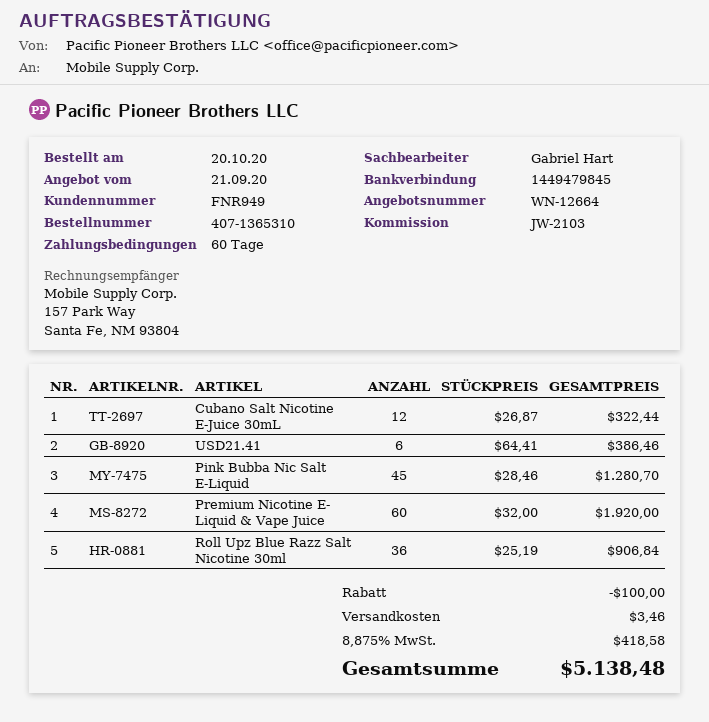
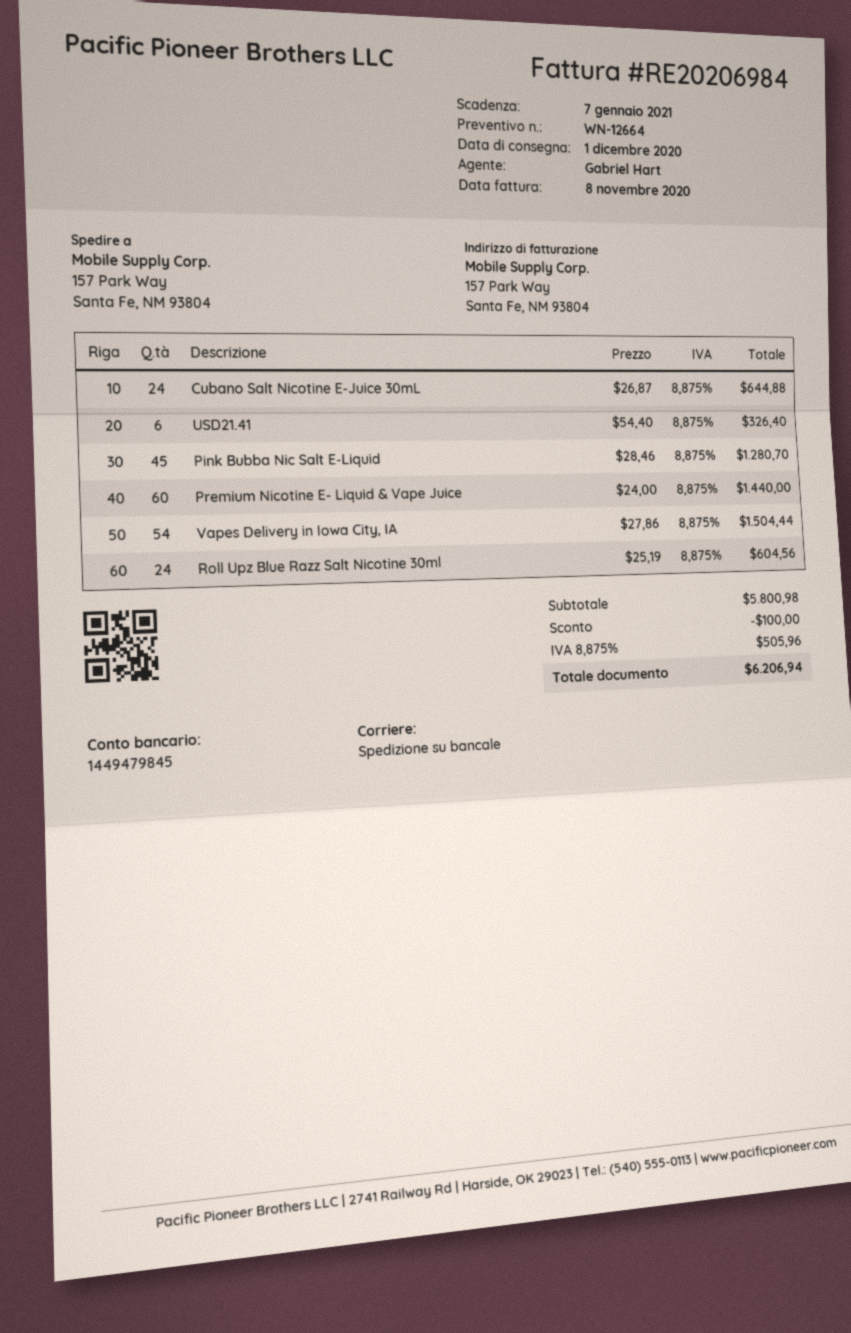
Cubano Salt Nicotine E-Juice 30mL: 12 x 26.87 = 322.44 -> 24 x 26.87 = 644.88
USD21.41: 6 x 64.41 = 386.46 -> 6 x 54.40 = 326.40
Premium Nicotine E- Liquid & Vape Juice: 60 x 32.00 = 1920.00 -> 60 x 24.00 = 1440.00
Roll Upz Blue Razz Salt Nicotine 30ml: 36 x 25.19 = 906.84 -> 24 x 25.19 = 604.56
Vapes Delivery in Iowa City, IA: none -> 54 x 27.86 = 1504.44
shipping: 3.46 -> none
tax: 8.875% = 418.58 -> 8.875% = 505.96
total: 5138.48 -> 6206.94

